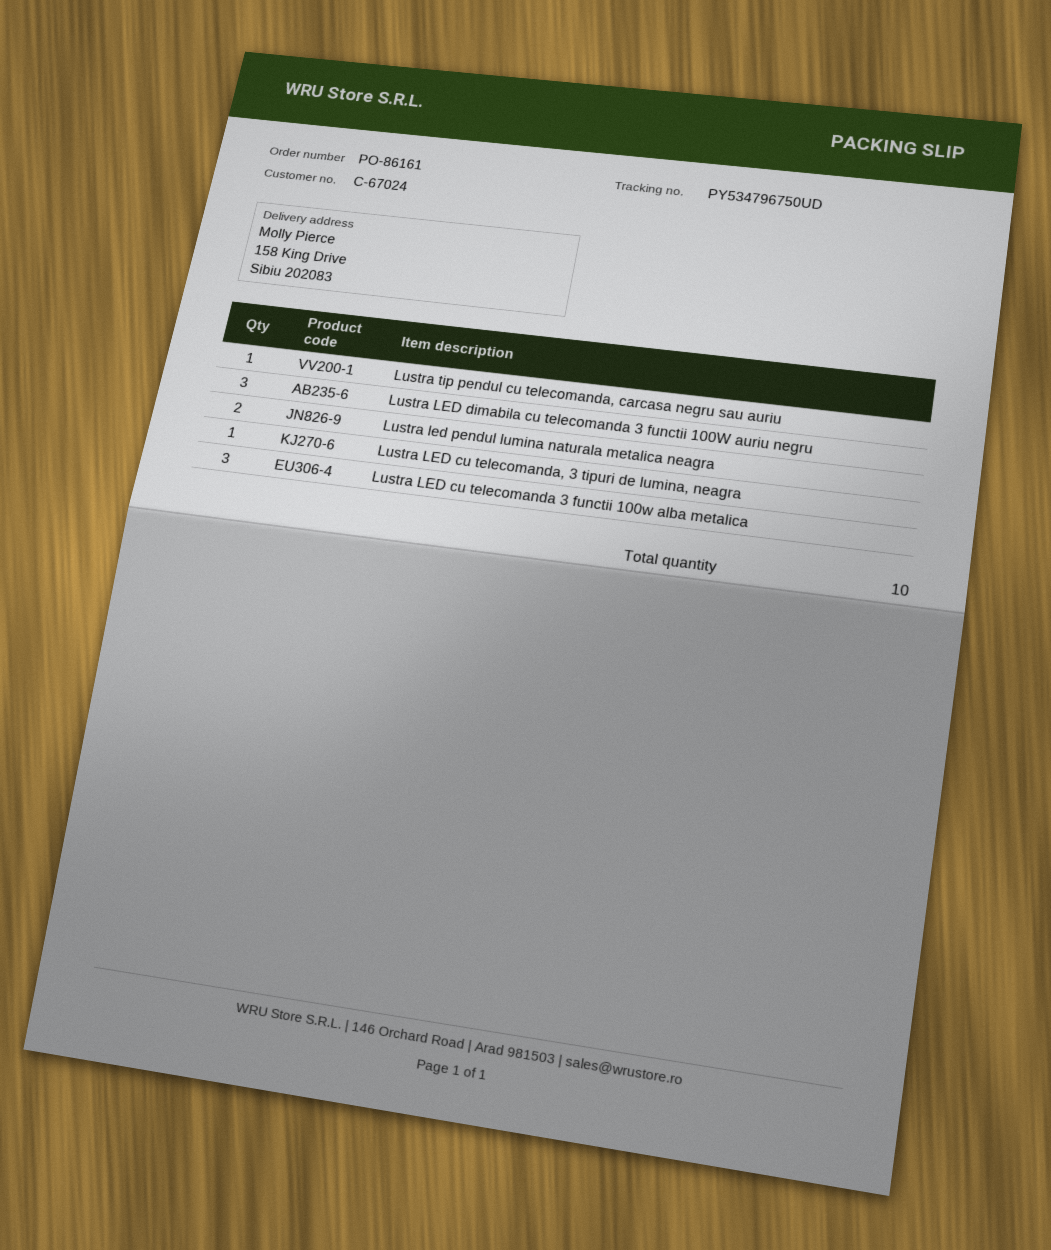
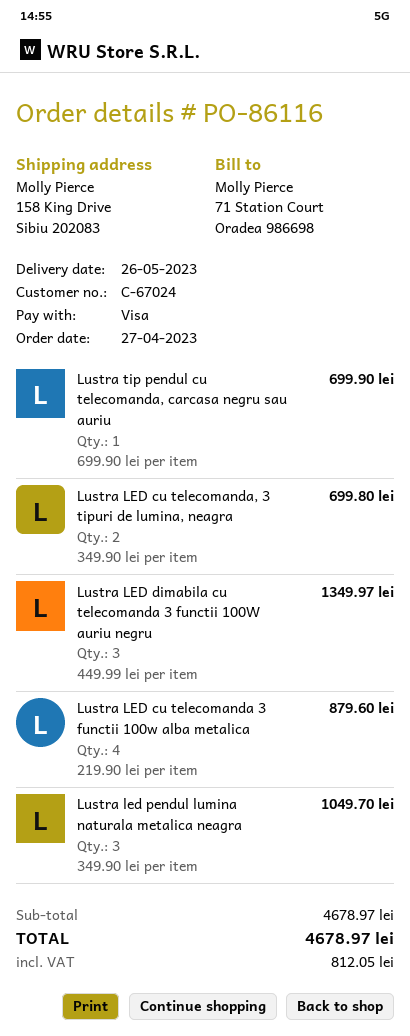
order number: PO-86161 -> PO-86116
Lustra led pendul lumina naturala metalica neagra: 2 -> 3
Lustra LED cu telecomanda, 3 tipuri de lumina, neagra: 1 -> 2
Lustra LED cu telecomanda 3 functii 100w alba metalica: 3 -> 4

